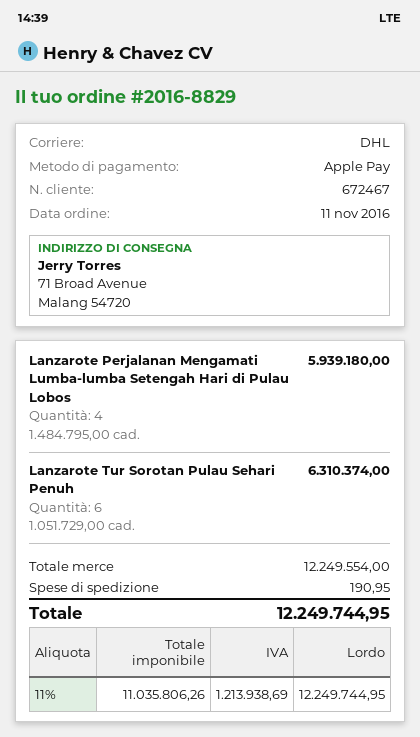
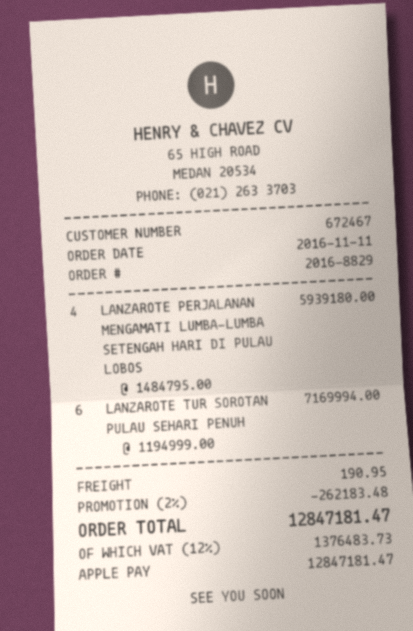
Lanzarote Tur Sorotan Pulau Sehari Penuh: 6 x 1051729.00 = 6310374.00 -> 6 x 1194999.00 = 7169994.00
discount: none -> 2% = 262183.48
tax: 11% = 1213938.69 -> 12% = 1376483.73
total: 12249744.95 -> 12847181.47

